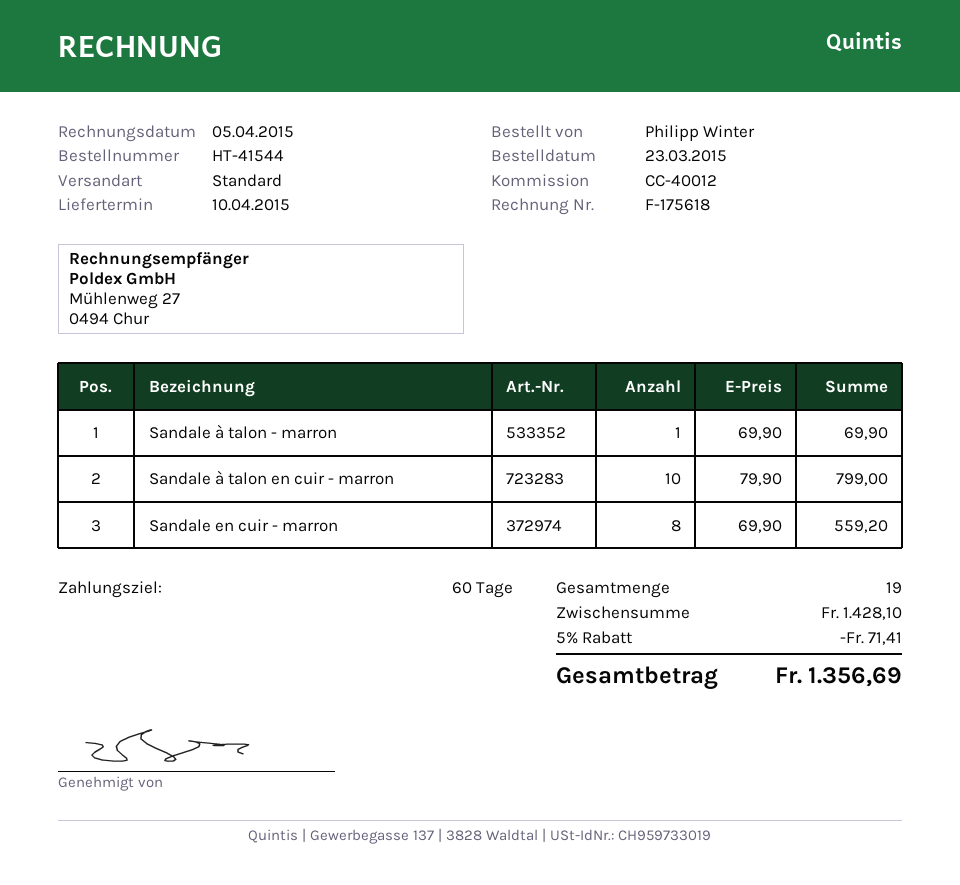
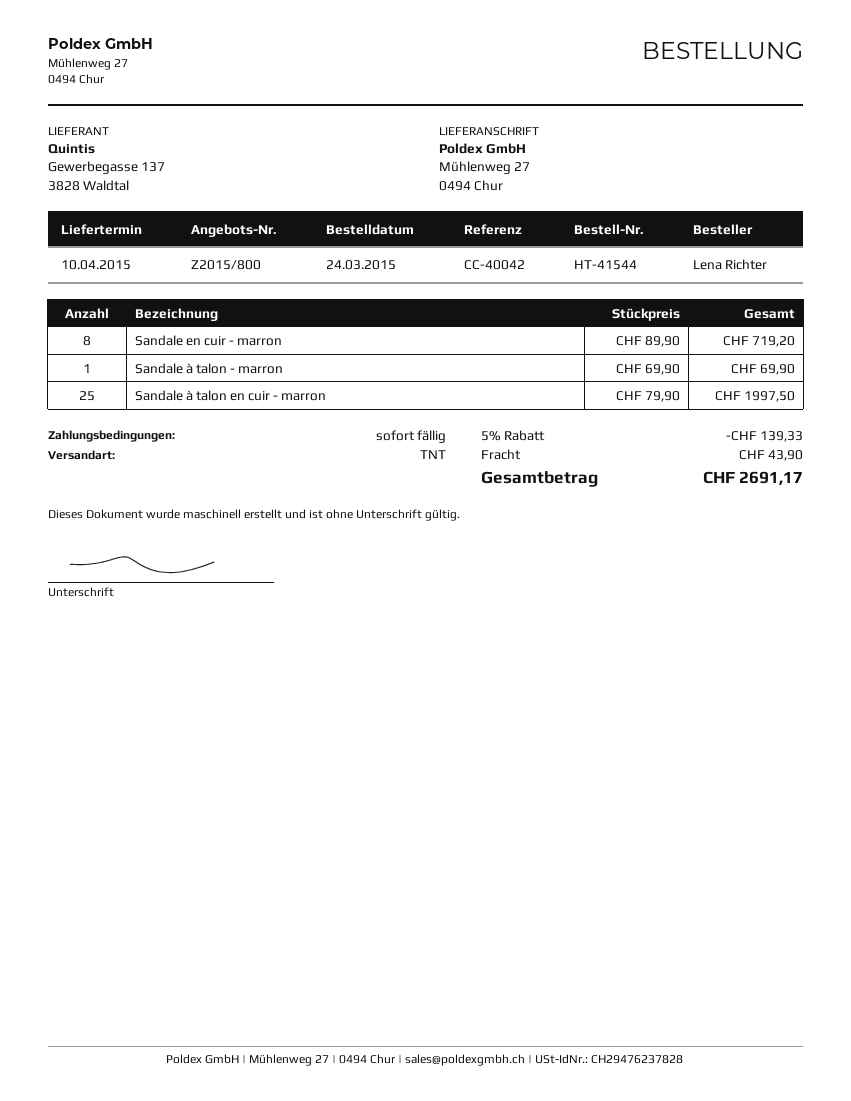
order date: 2015-03-23 -> 2015-03-24
payment terms: 60 days -> on receipt
reference: CC-40012 -> CC-40042
ordered by: Philipp Winter -> Lena Richter
shipping method: standard -> TNT
Sandale à talon en cuir - marron: 10 x 79.90 = 799.00 -> 25 x 79.90 = 1997.50
Sandale en cuir - marron: 8 x 69.90 = 559.20 -> 8 x 89.90 = 719.20
discount: 5% = 71.41 -> 5% = 139.33
shipping: none -> 43.90
total: 1356.69 -> 2691.17

